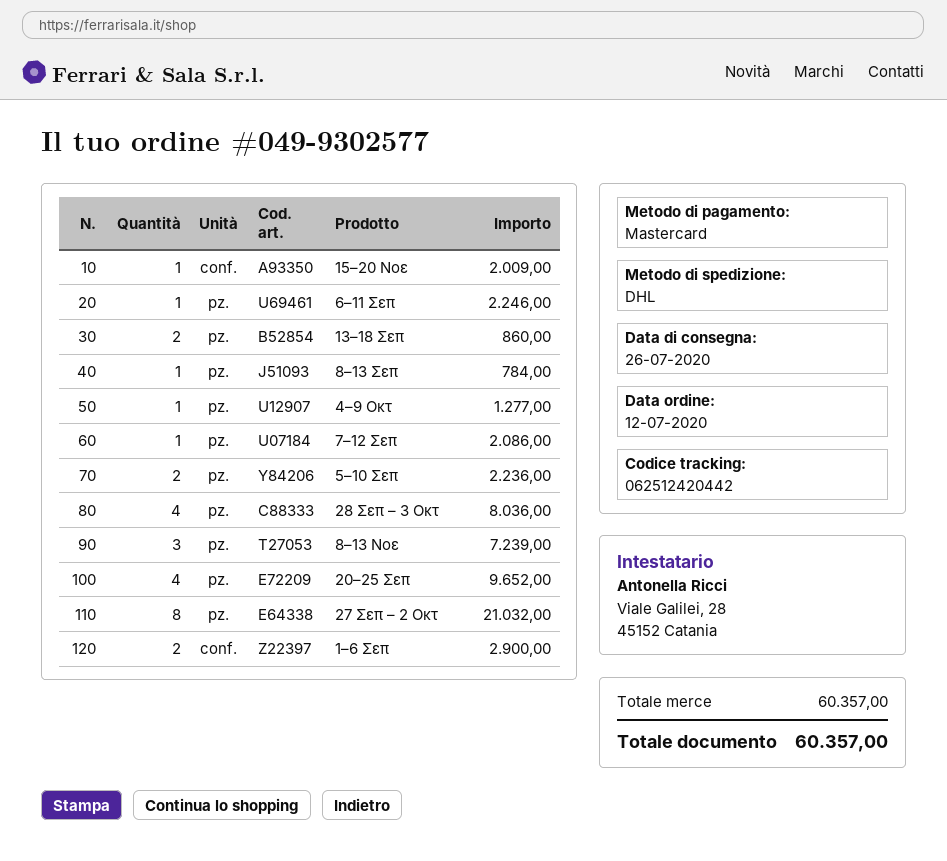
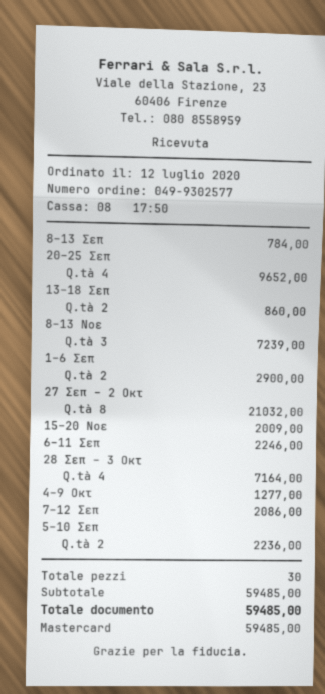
28 Σεπ – 3 Οκτ: 4 for 8036.00 -> 4 for 7164.00
subtotal: 60357.00 -> 59485.00
total: 60357.00 -> 59485.00

